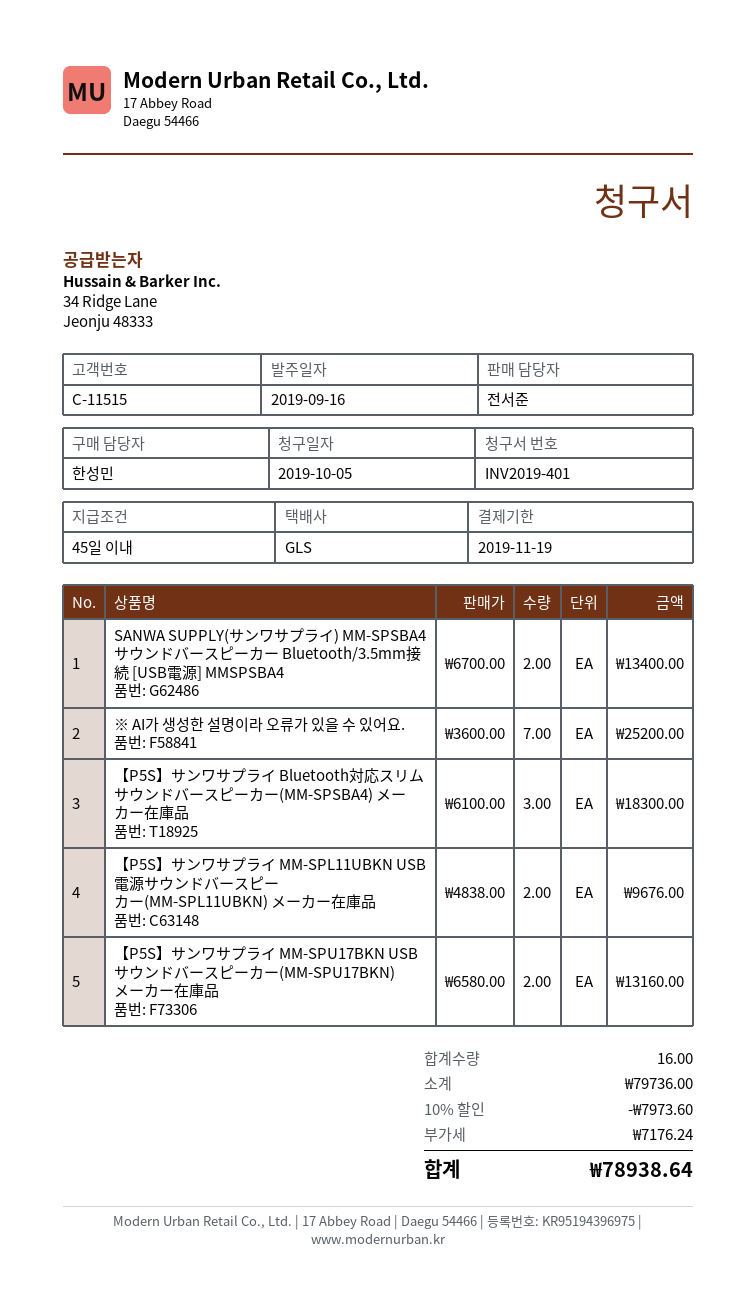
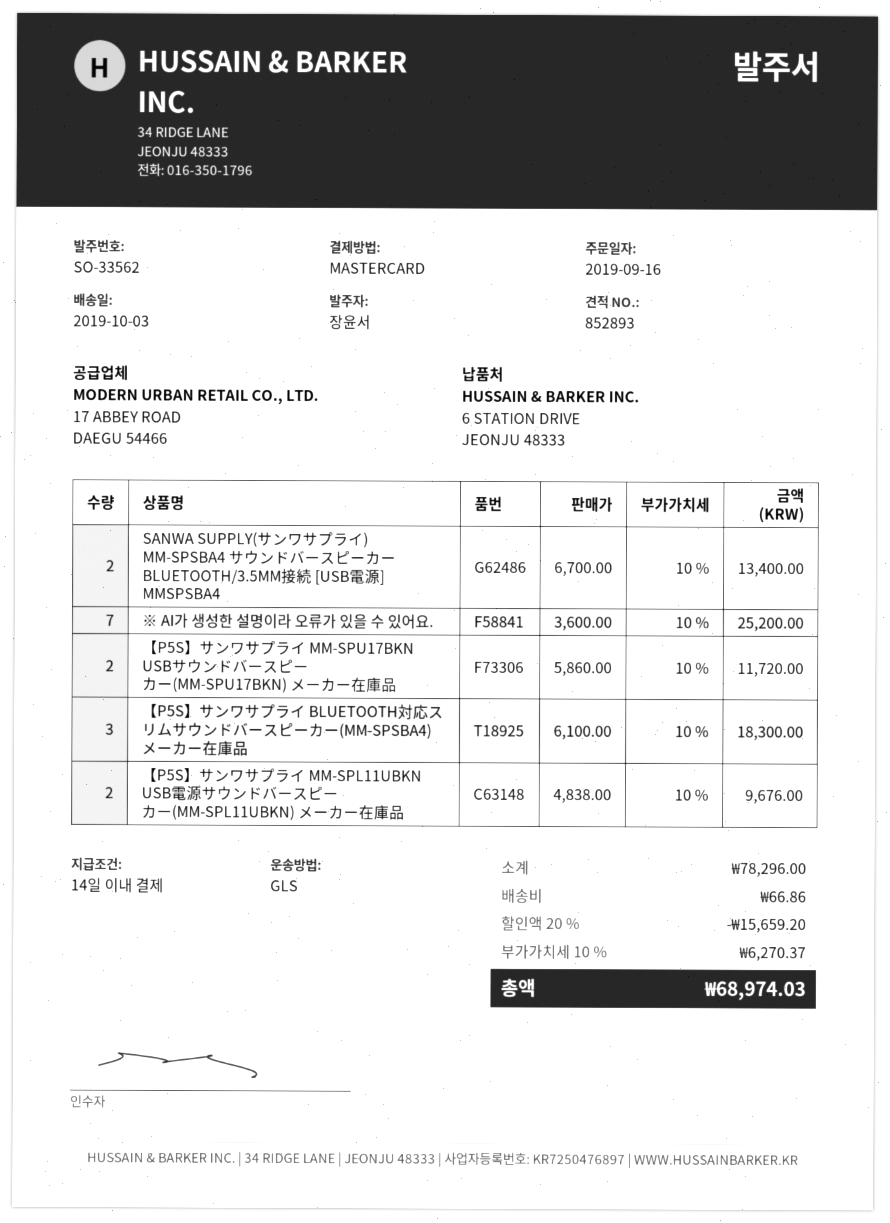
payment terms: 45 days -> 14 days
ordered by: 한성민 -> 장윤서
【P5S】サンワサプライ MM-SPU17BKN USBサウンドバースピーカー(MM-SPU17BKN) メーカー在庫品: 2 x 6580.00 = 13160.00 -> 2 x 5860.00 = 11720.00
subtotal: 79736.00 -> 78296.00
discount: 10% = 7973.60 -> 20% = 15659.20
shipping: none -> 66.86
tax: 7176.24 -> 6270.37
total: 78938.64 -> 68974.03

